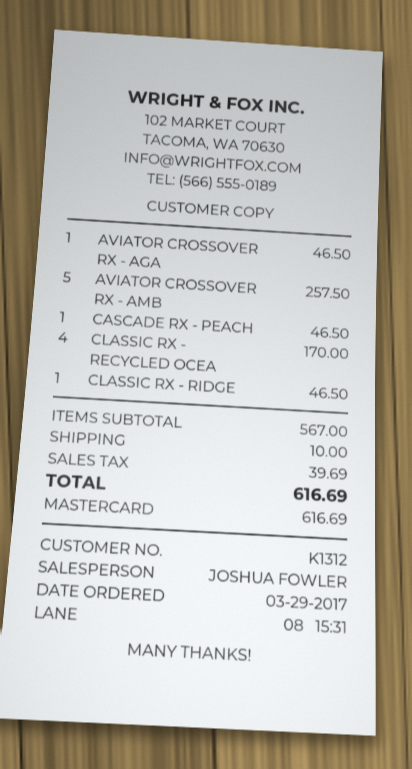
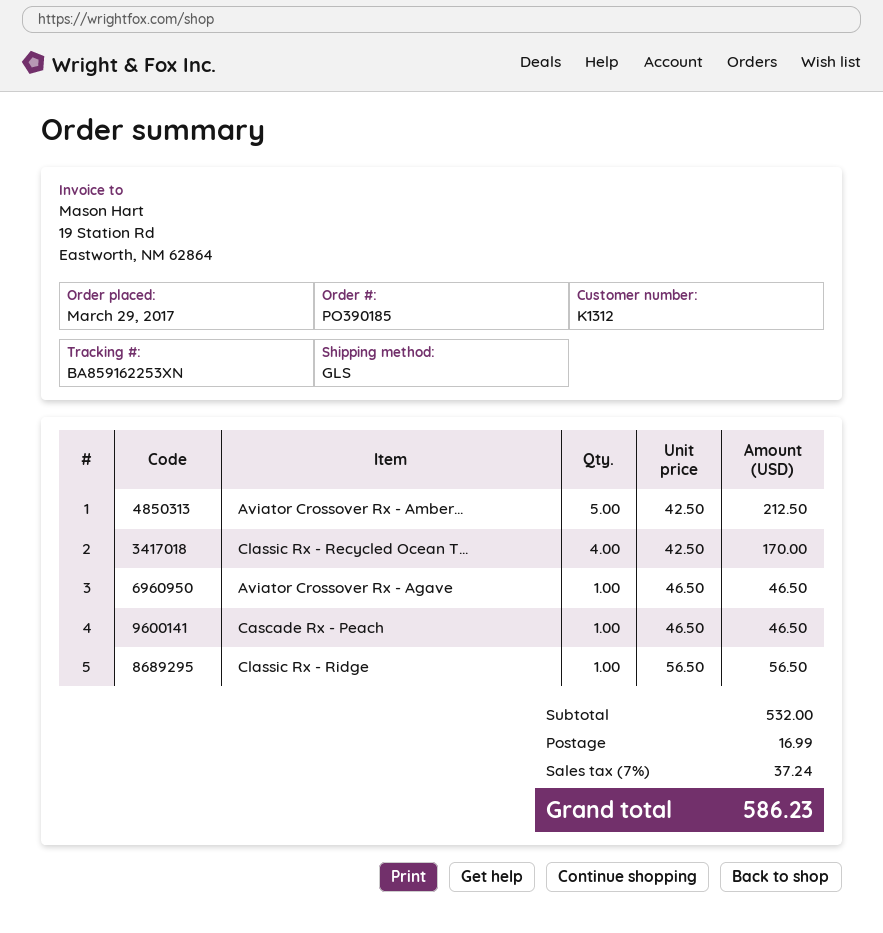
AVIATOR CROSSOVER RX - AMB: 5 for 257.50 -> 5 for 212.50
CLASSIC RX - RIDGE: 1 for 46.50 -> 1 for 56.50
subtotal: 567.00 -> 532.00
shipping: 10.00 -> 16.99
tax: 39.69 -> 37.24
total: 616.69 -> 586.23

